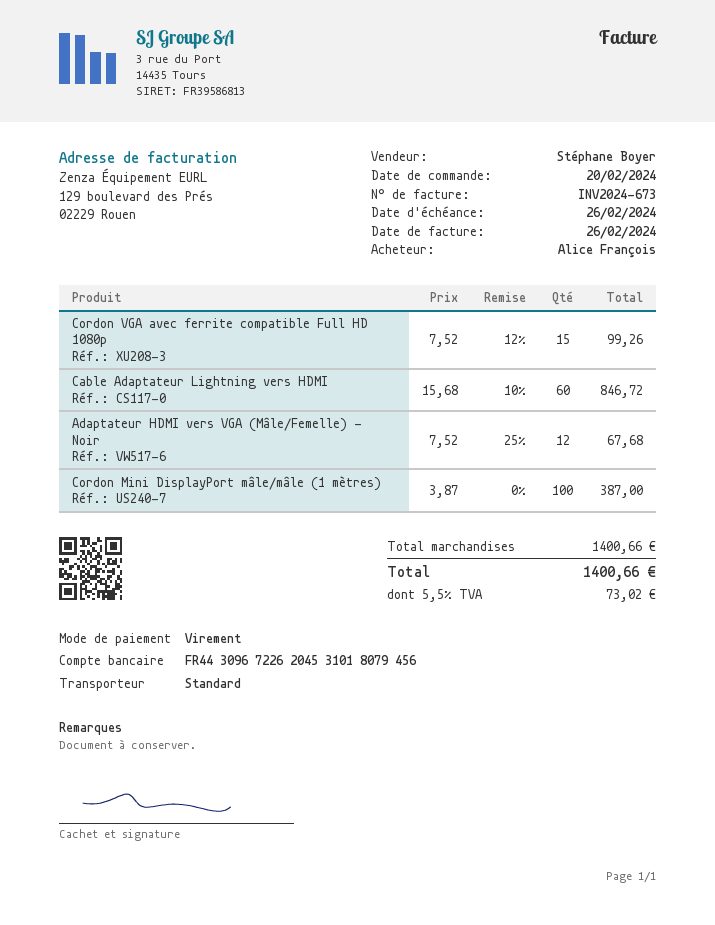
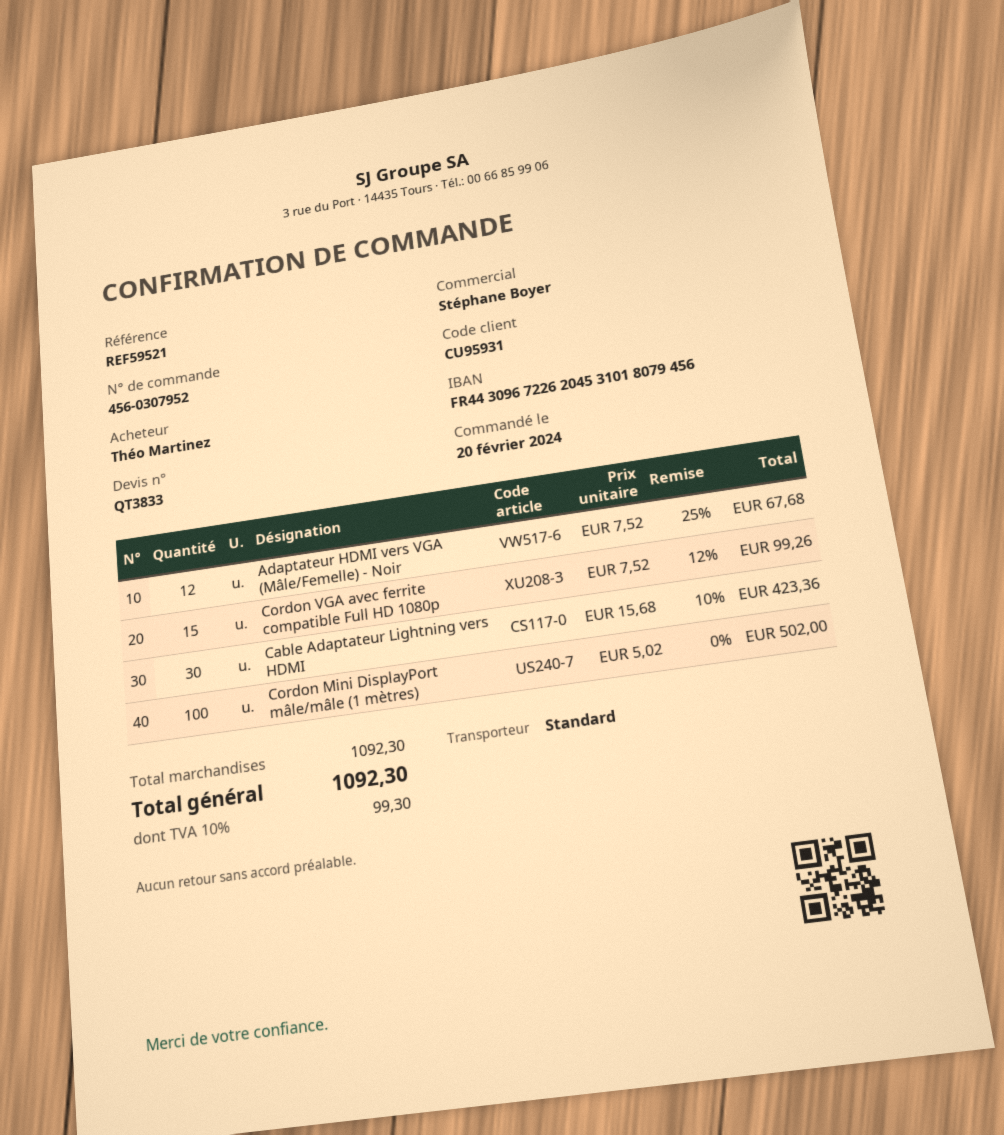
ordered by: Alice François -> Théo Martinez
Cable Adaptateur Lightning vers HDMI: 60 x 15.68 - 10% = 846.72 -> 30 x 15.68 - 10% = 423.36
Cordon Mini DisplayPort mâle/mâle (1 mètres): 100 x 3.87 = 387.00 -> 100 x 5.02 = 502.00
subtotal: 1400.66 -> 1092.30
tax: 5.5% = 73.02 -> 10% = 99.30
total: 1400.66 -> 1092.30

